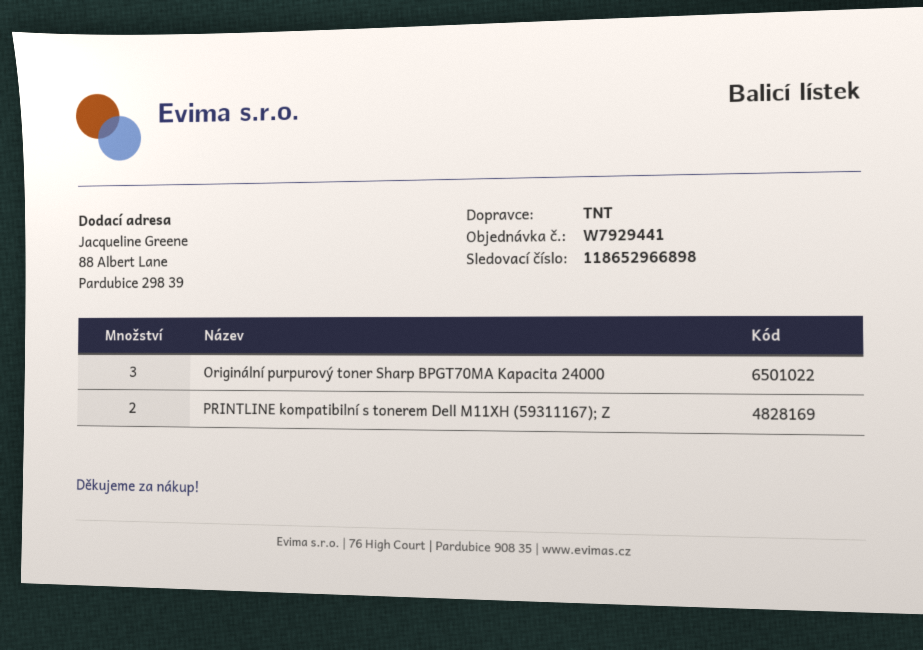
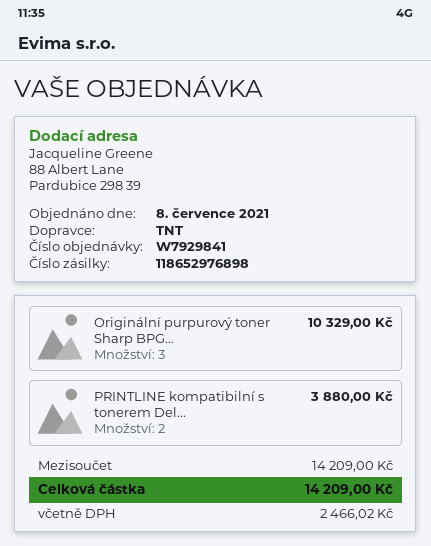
order number: W7929441 -> W7929841
tracking number: 118652966898 -> 118652976898

